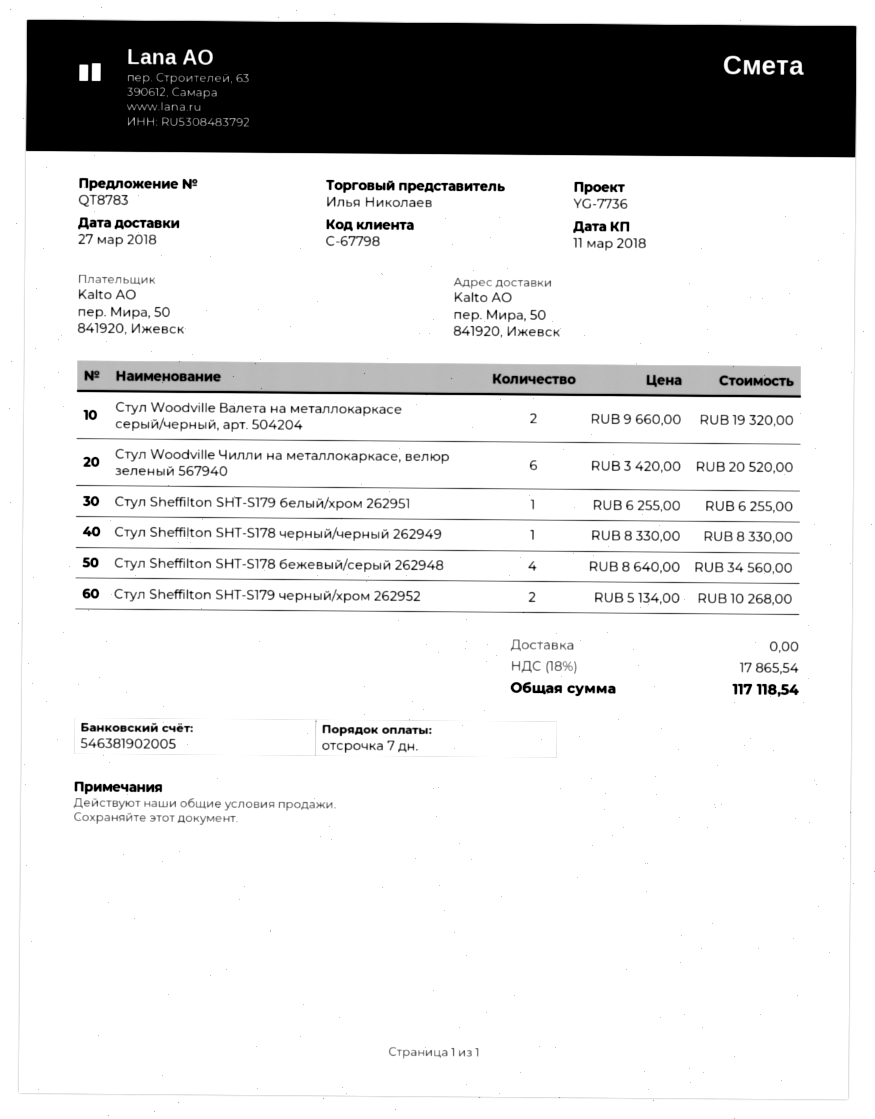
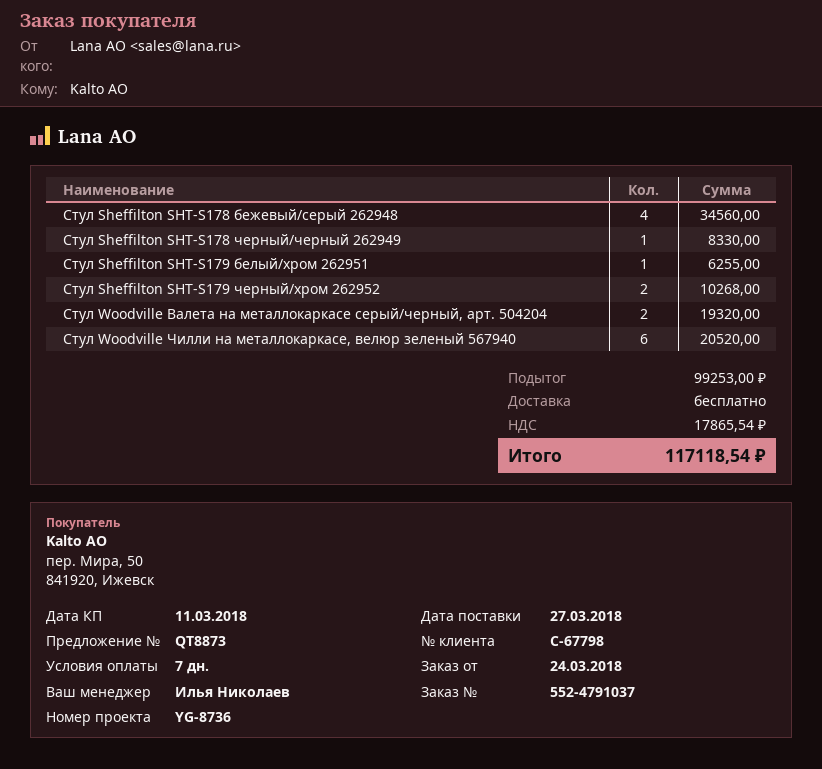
quote number: QT8783 -> QT8873
reference: YG-7736 -> YG-8736

